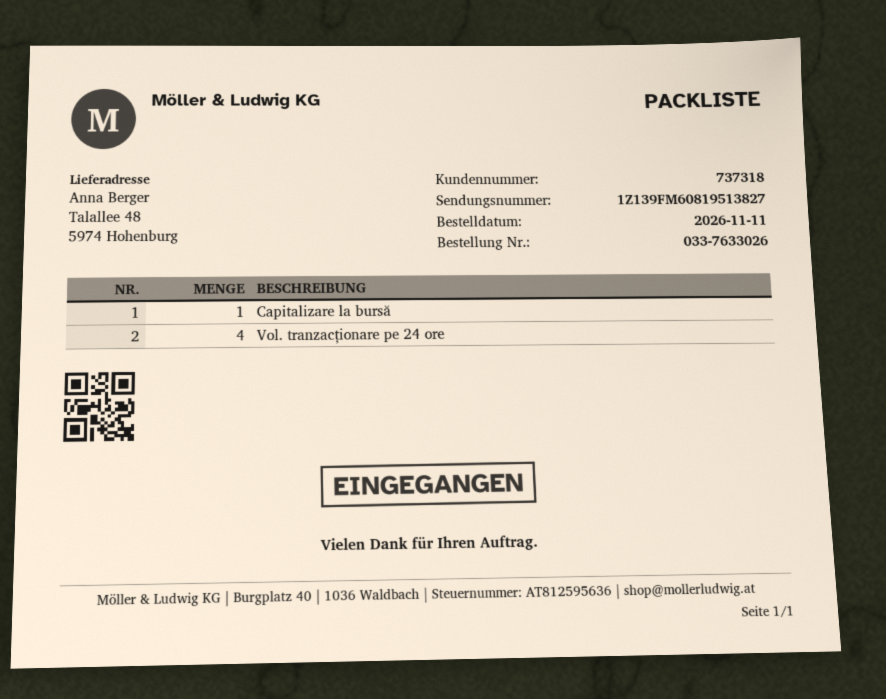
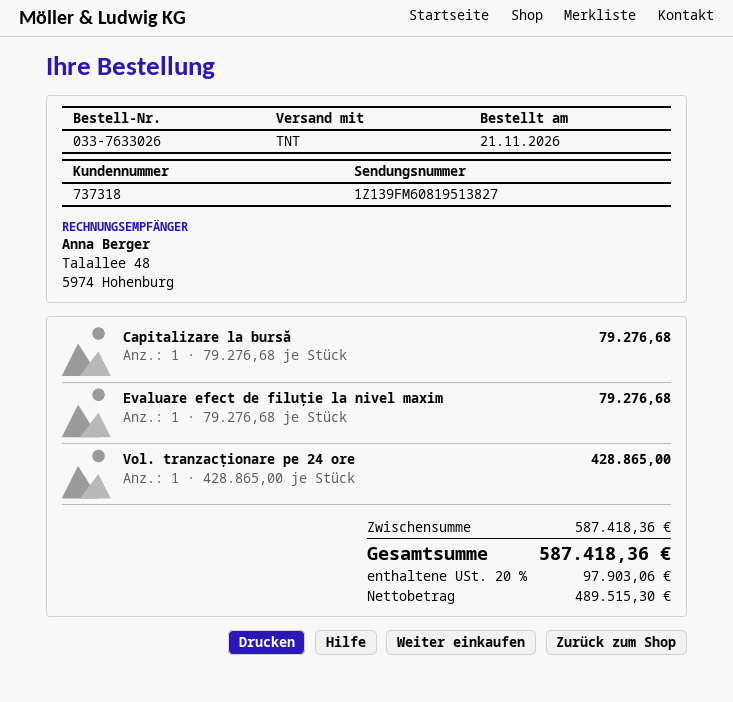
order date: 2026-11-11 -> 2026-11-21
Vol. tranzacționare pe 24 ore: 4 -> 1
Evaluare efect de filuție la nivel maxim: none -> 1

